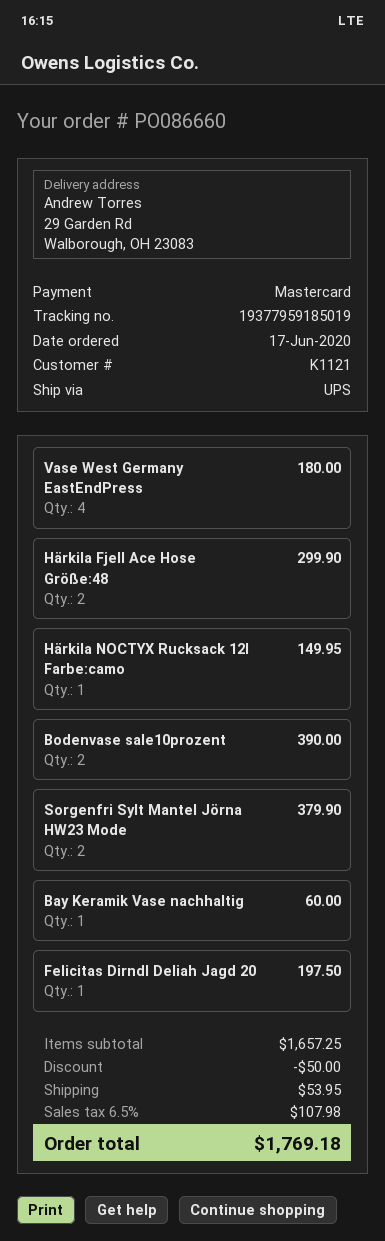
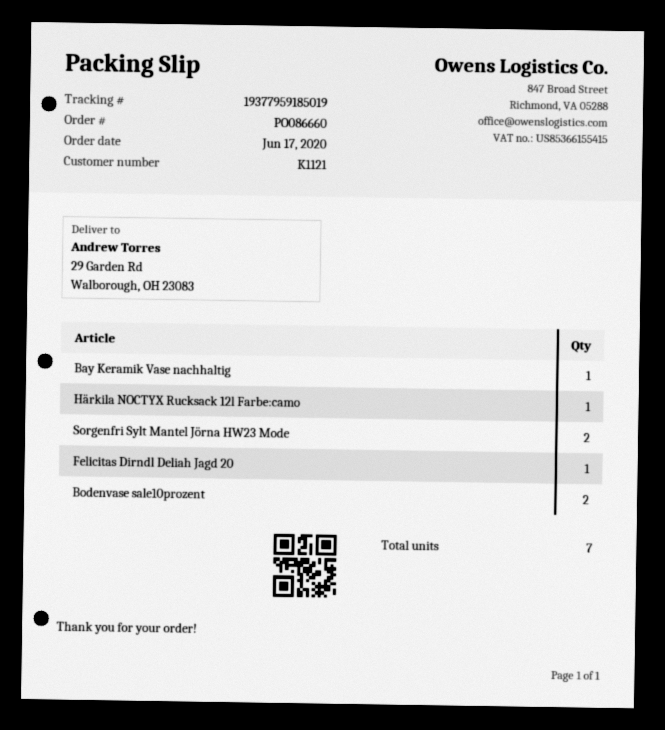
Vase West Germany EastEndPress: 4 -> none
Härkila Fjell Ace Hose Größe:48: 2 -> none

